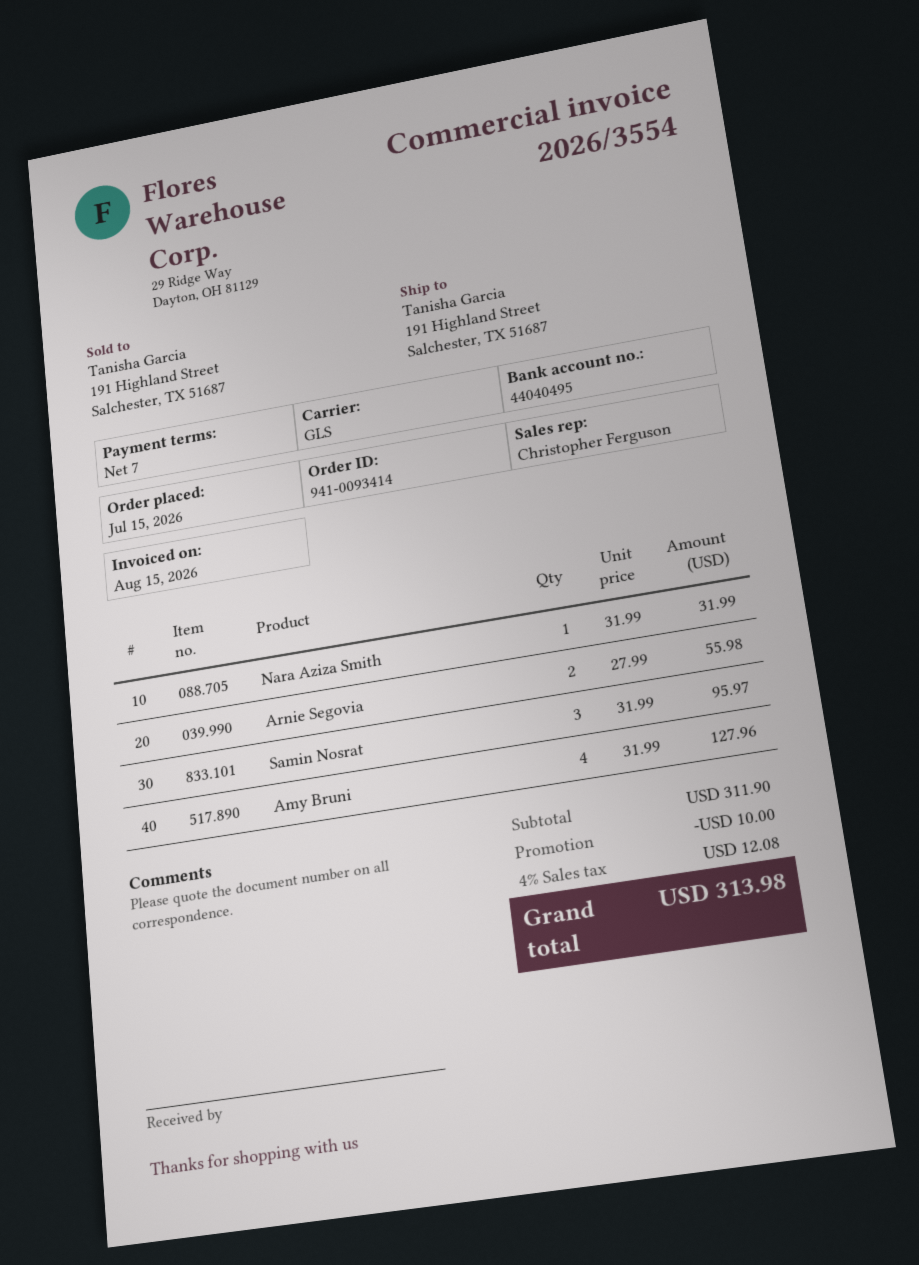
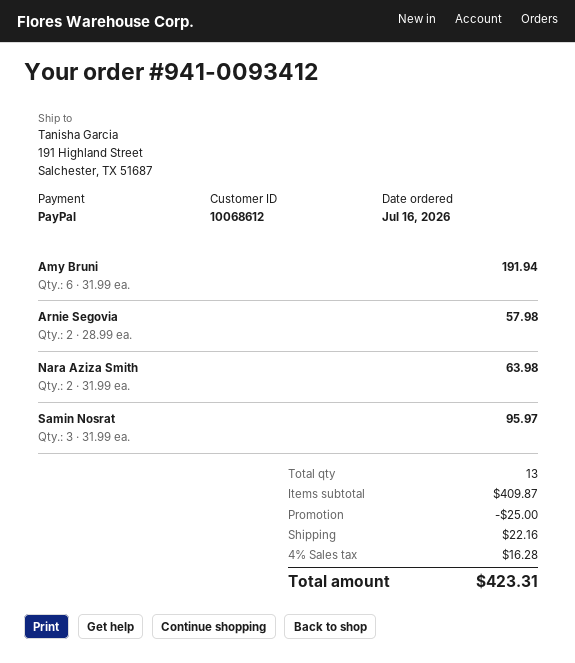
order number: 941-0093414 -> 941-0093412
order date: 2026-07-15 -> 2026-07-16
Nara Aziza Smith: 1 x 31.99 = 31.99 -> 2 x 31.99 = 63.98
Arnie Segovia: 2 x 27.99 = 55.98 -> 2 x 28.99 = 57.98
Amy Bruni: 4 x 31.99 = 127.96 -> 6 x 31.99 = 191.94
subtotal: 311.90 -> 409.87
discount: 10.00 -> 25.00
shipping: none -> 22.16
tax: 4% = 12.08 -> 4% = 16.28
total: 313.98 -> 423.31

